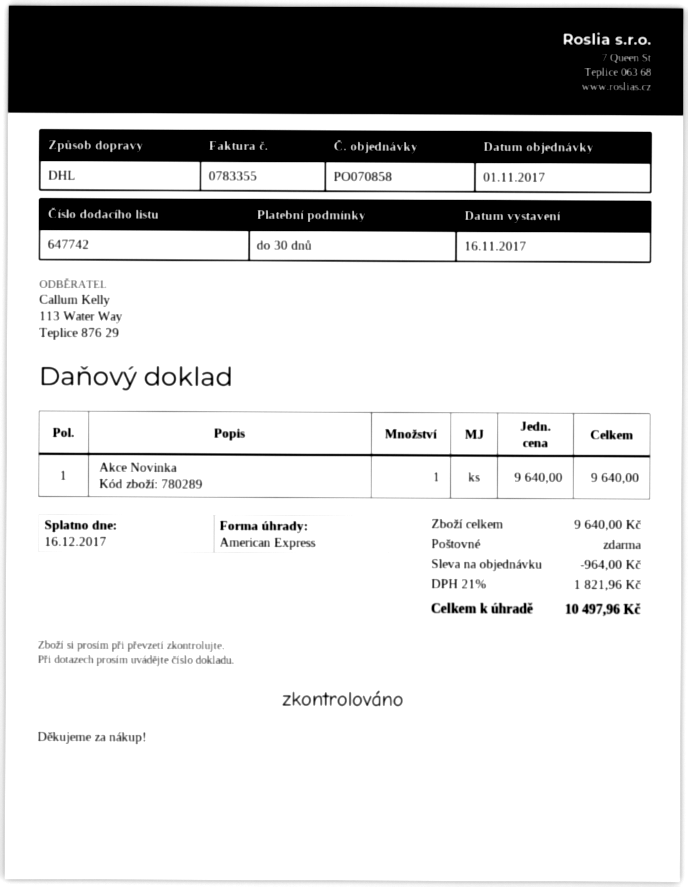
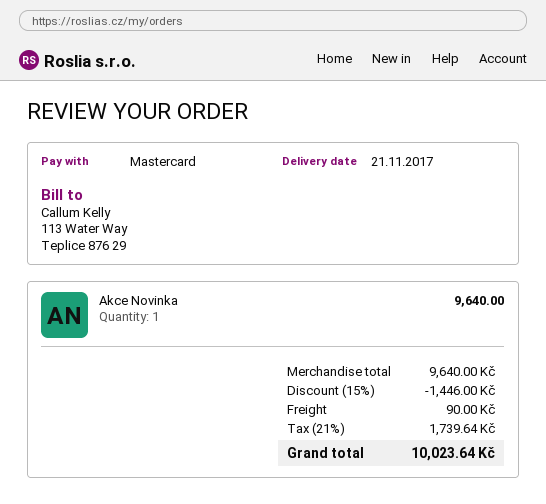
payment method: American Express -> Mastercard
discount: 964.00 -> 1446.00
shipping: 0.00 -> 90.00
tax: 21% = 1821.96 -> 21% = 1739.64
total: 10497.96 -> 10023.64

